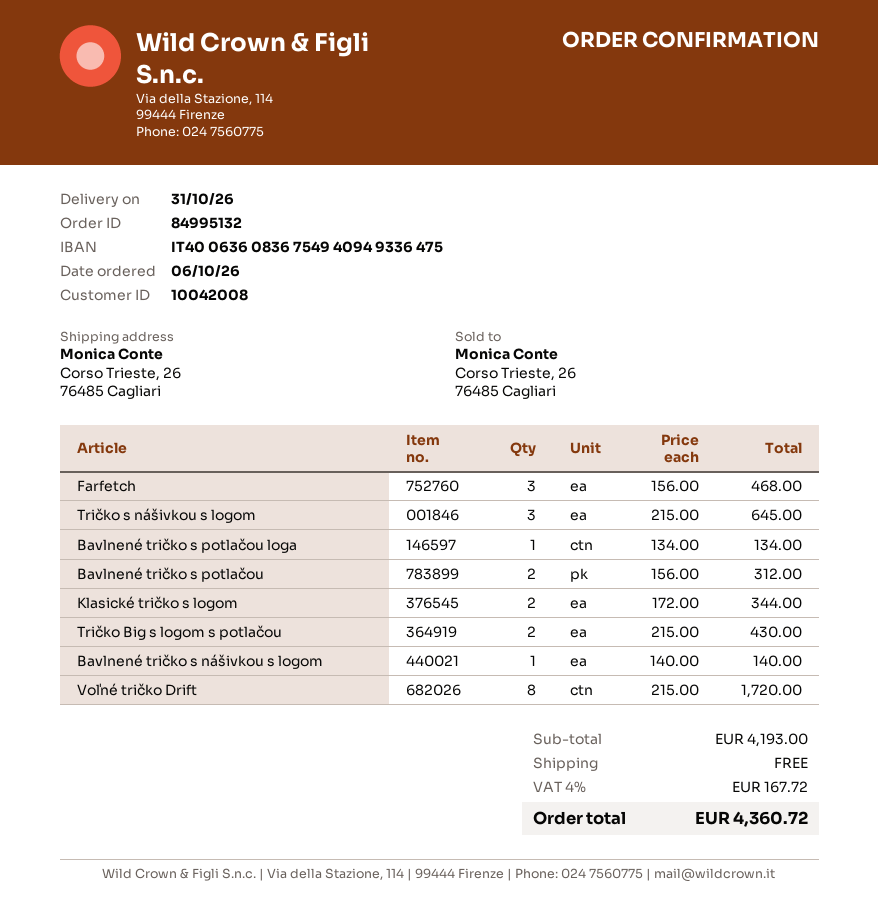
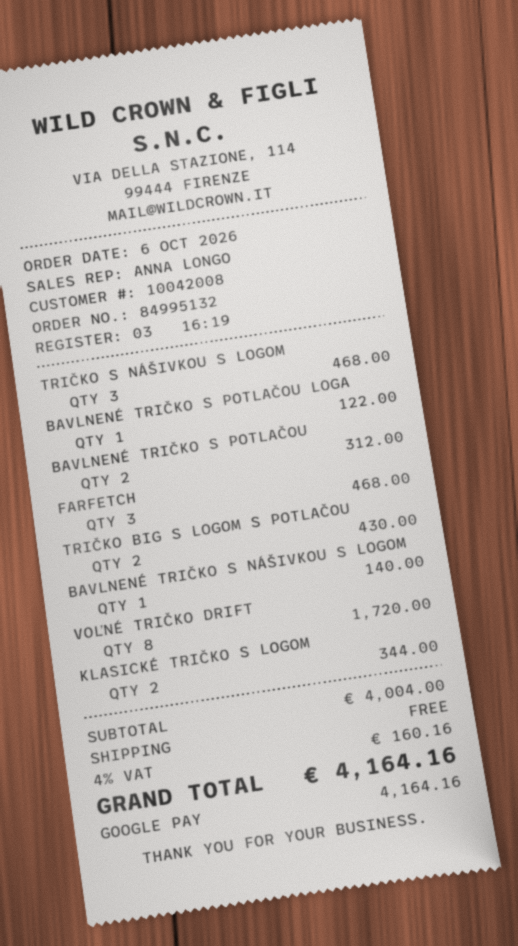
Tričko s nášivkou s logom: 3 for 645.00 -> 3 for 468.00
Bavlnené tričko s potlačou loga: 1 for 134.00 -> 1 for 122.00
subtotal: 4193.00 -> 4004.00
tax: 4% = 167.72 -> 4% = 160.16
total: 4360.72 -> 4164.16

